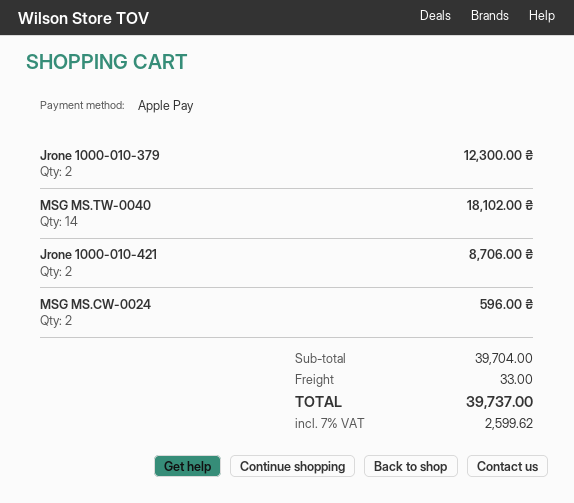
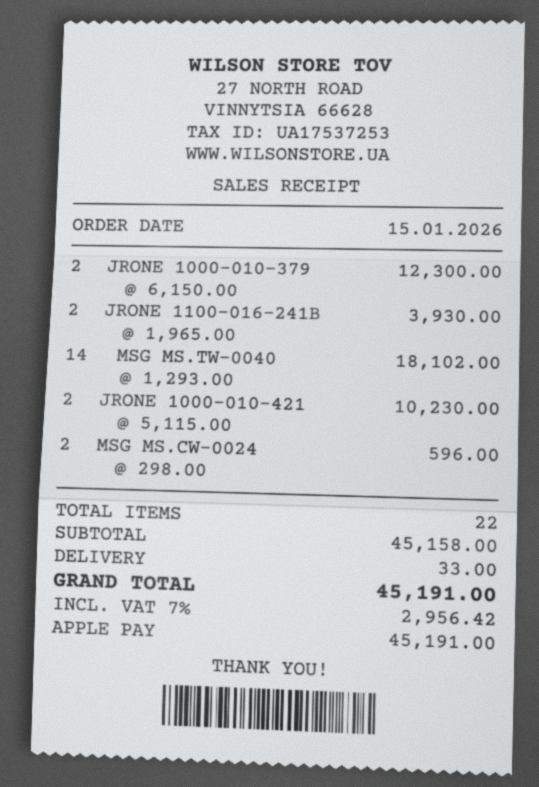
Jrone 1000-010-421: 2 for 8706.00 -> 2 for 10230.00
JRONE 1100-016-241B: none -> 2 for 3930.00
subtotal: 39704.00 -> 45158.00
tax: 7% = 2599.62 -> 7% = 2956.42
total: 39737.00 -> 45191.00

